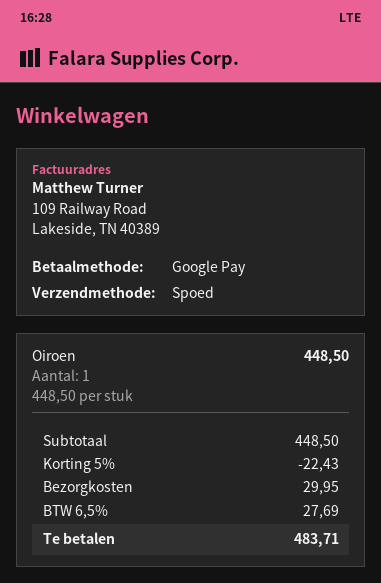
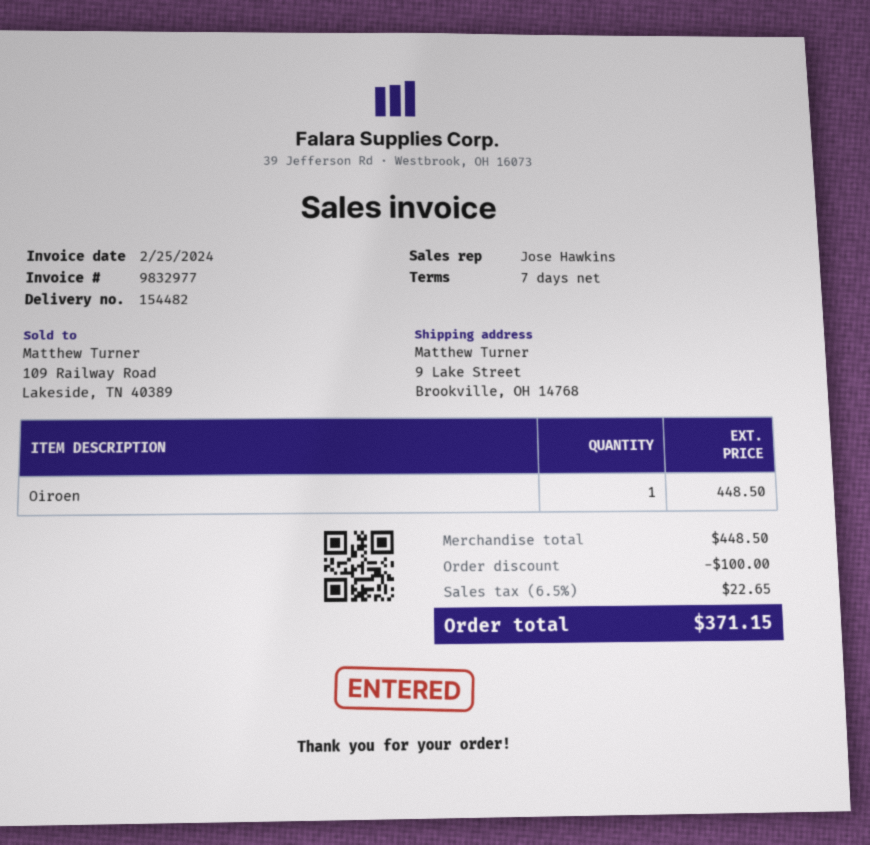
discount: 22.43 -> 100.00
shipping: 29.95 -> none
tax: 6.5% = 27.69 -> 6.5% = 22.65
total: 483.71 -> 371.15

